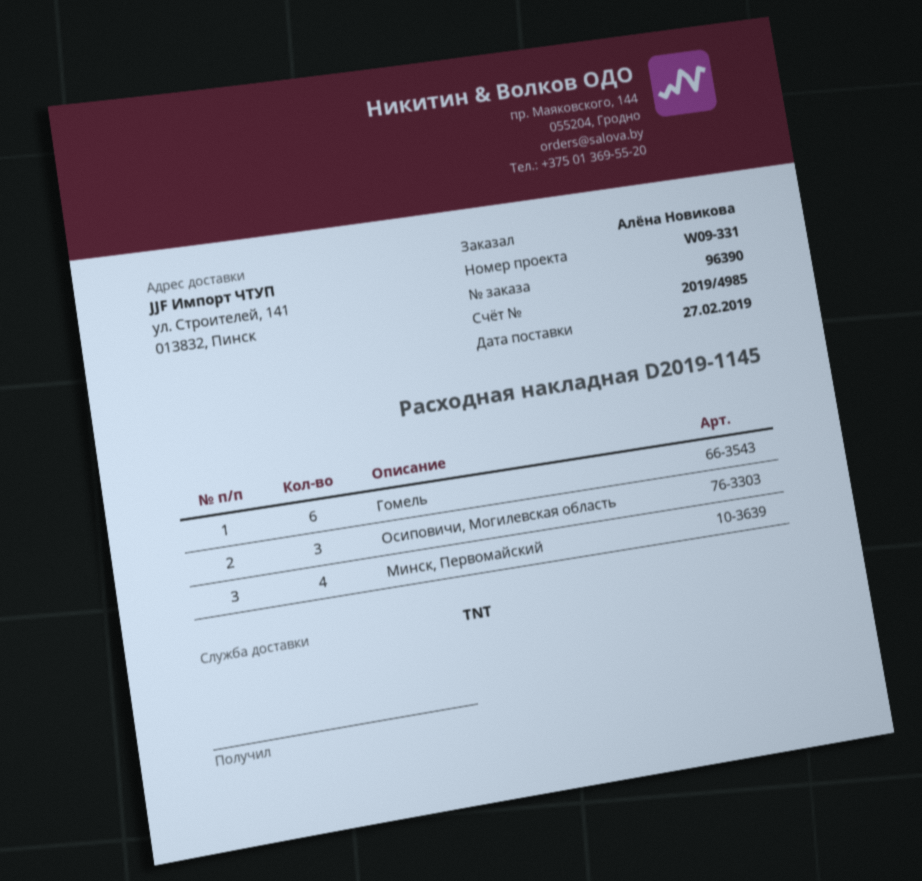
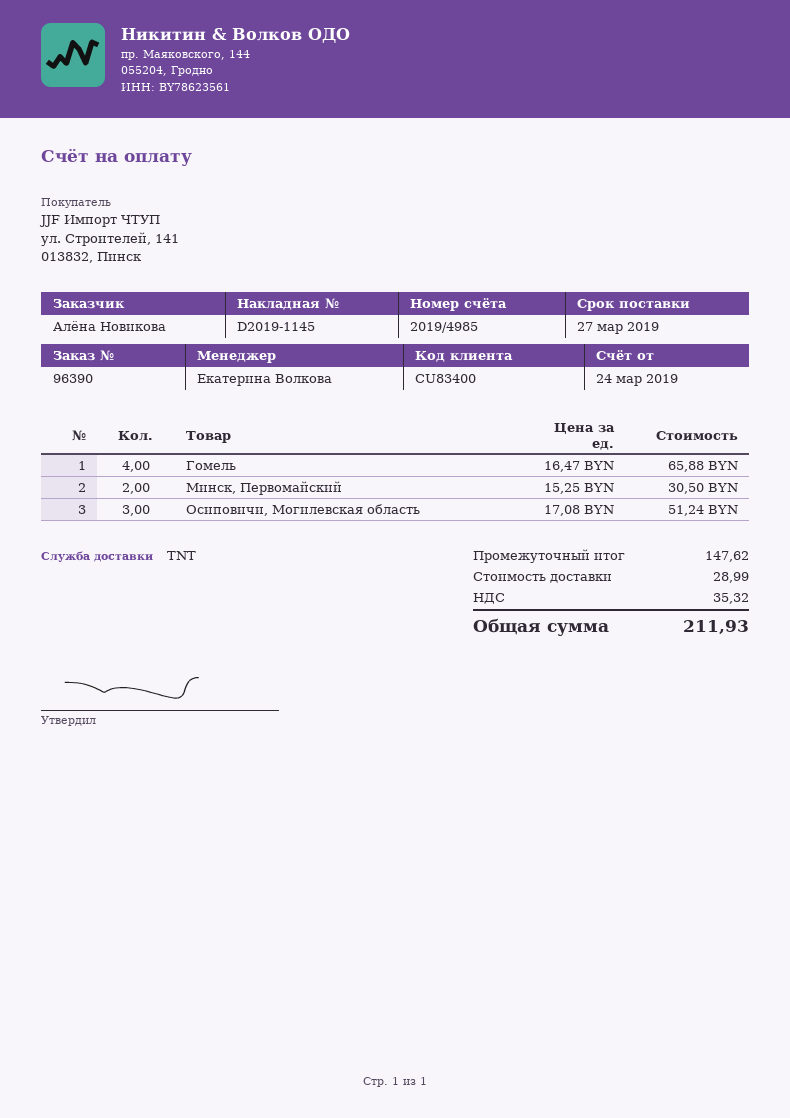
delivery date: 2019-02-27 -> 2019-03-27
Гомель: 6 -> 4
Минск, Первомайский: 4 -> 2

